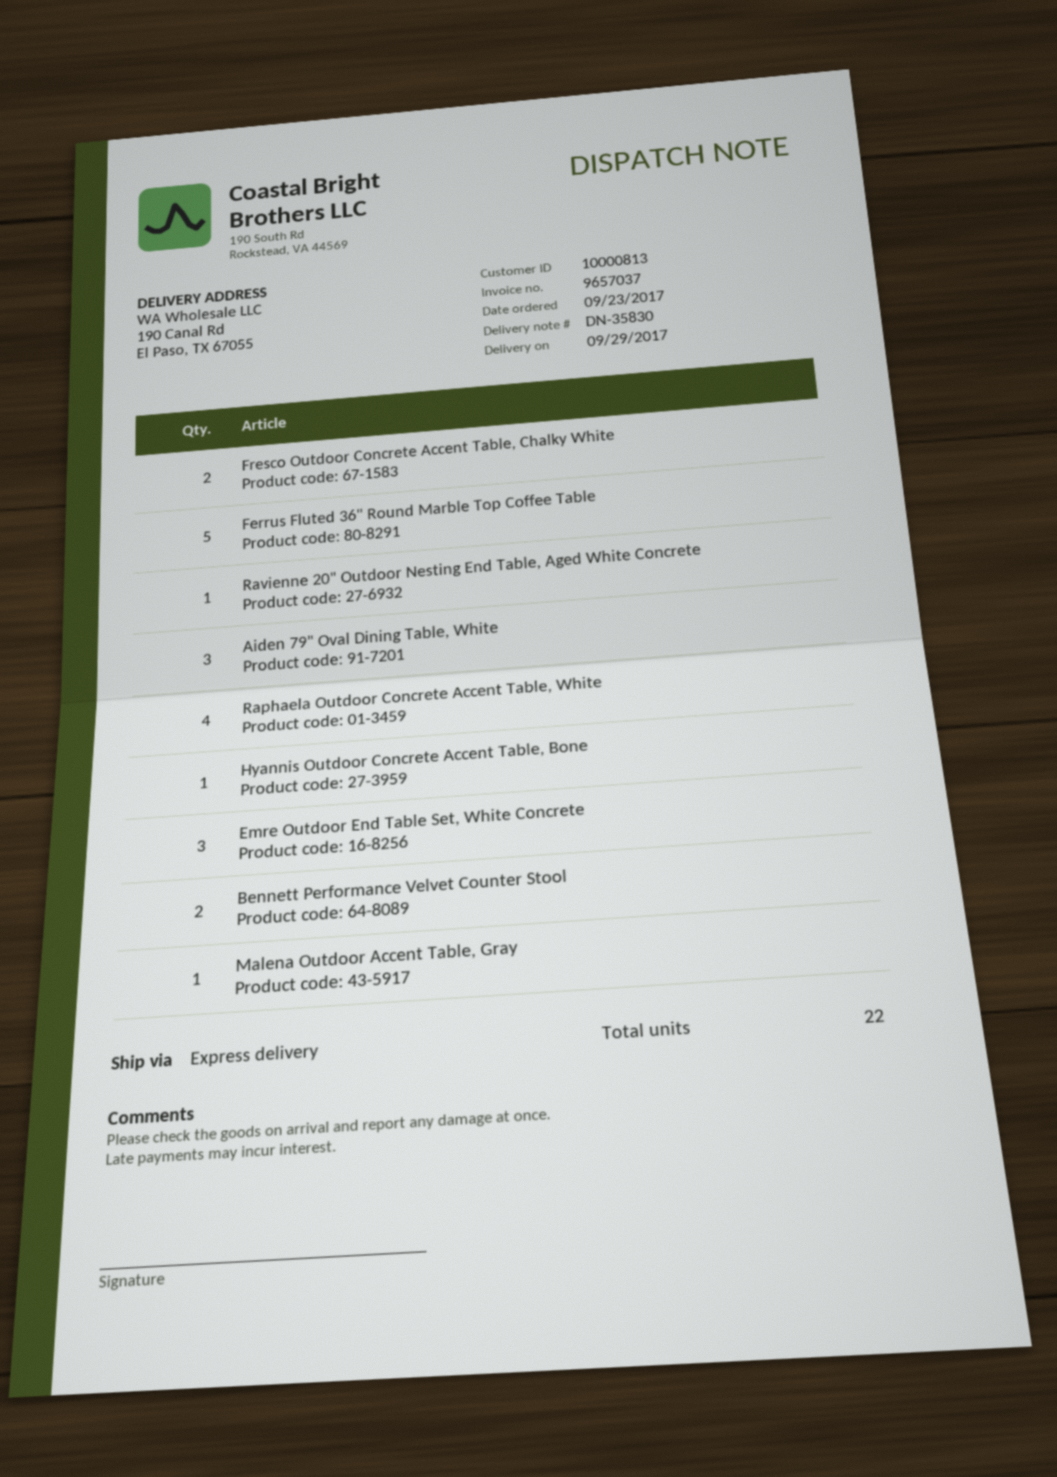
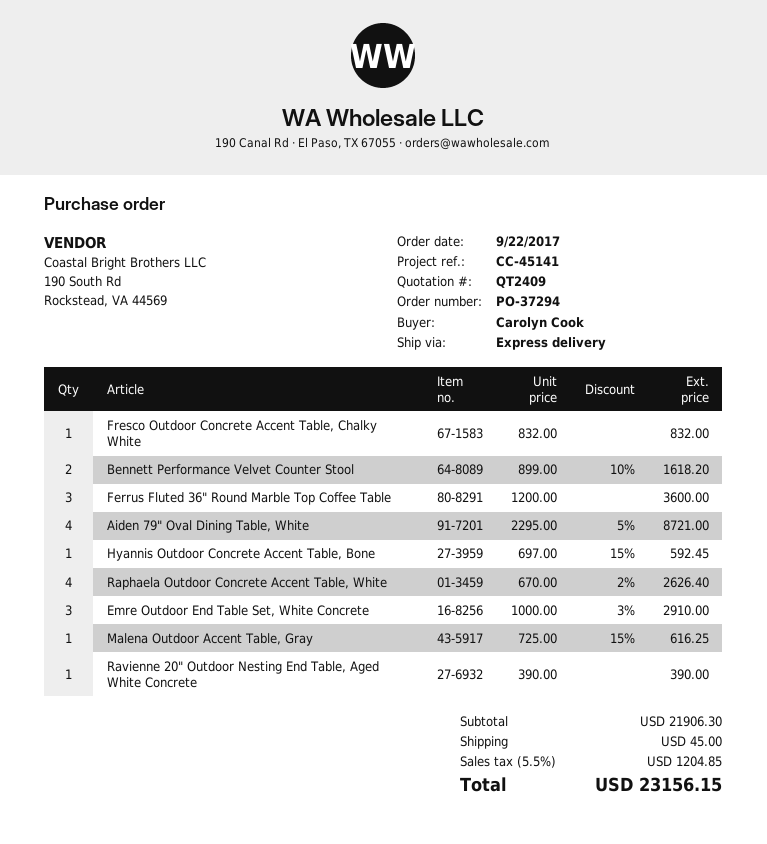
order date: 2017-09-23 -> 2017-09-22
Fresco Outdoor Concrete Accent Table, Chalky White: 2 -> 1
Ferrus Fluted 36" Round Marble Top Coffee Table: 5 -> 3
Aiden 79" Oval Dining Table, White: 3 -> 4

